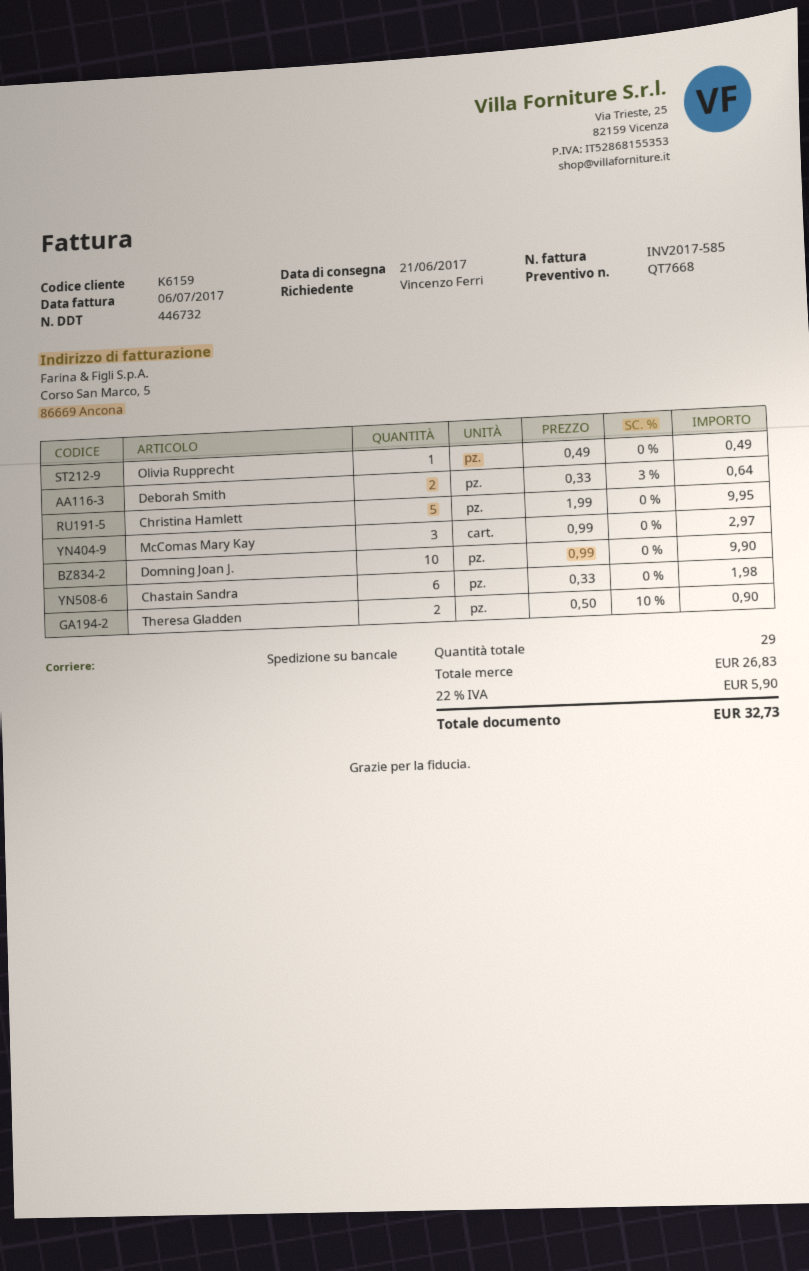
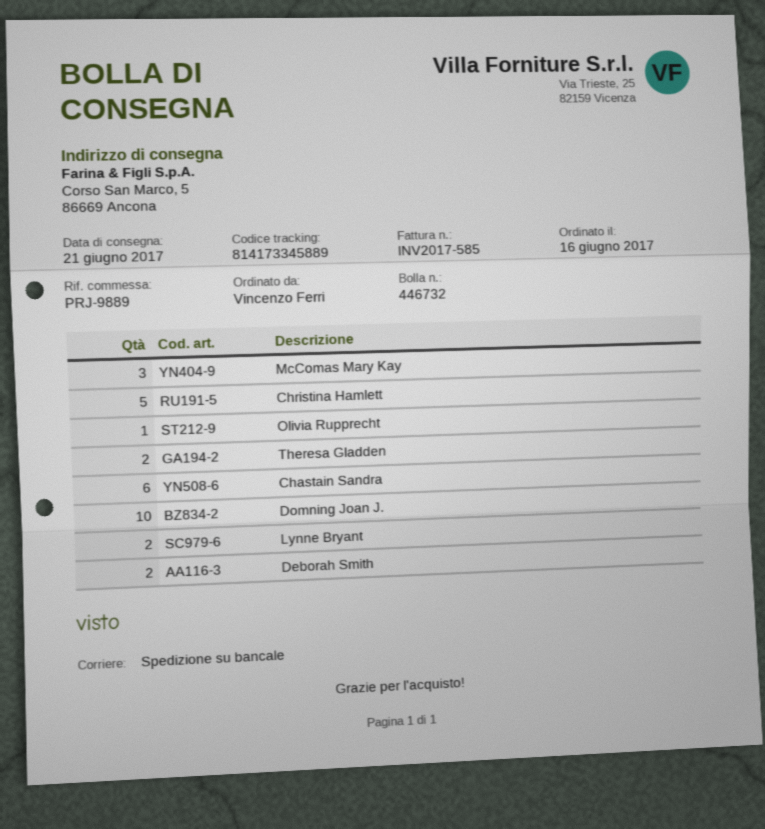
Lynne Bryant: none -> 2

